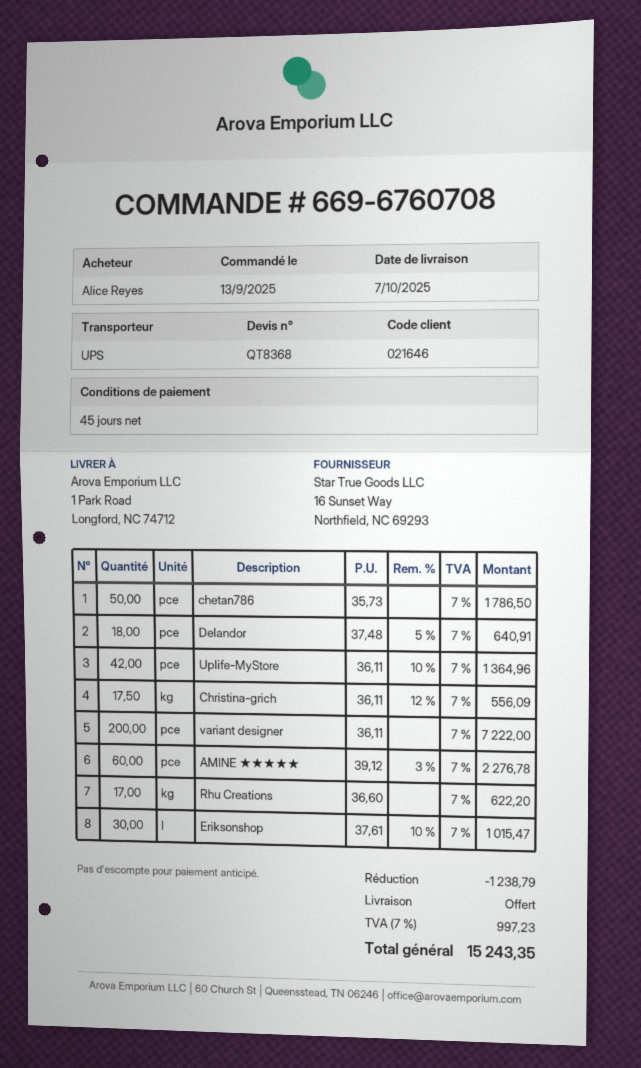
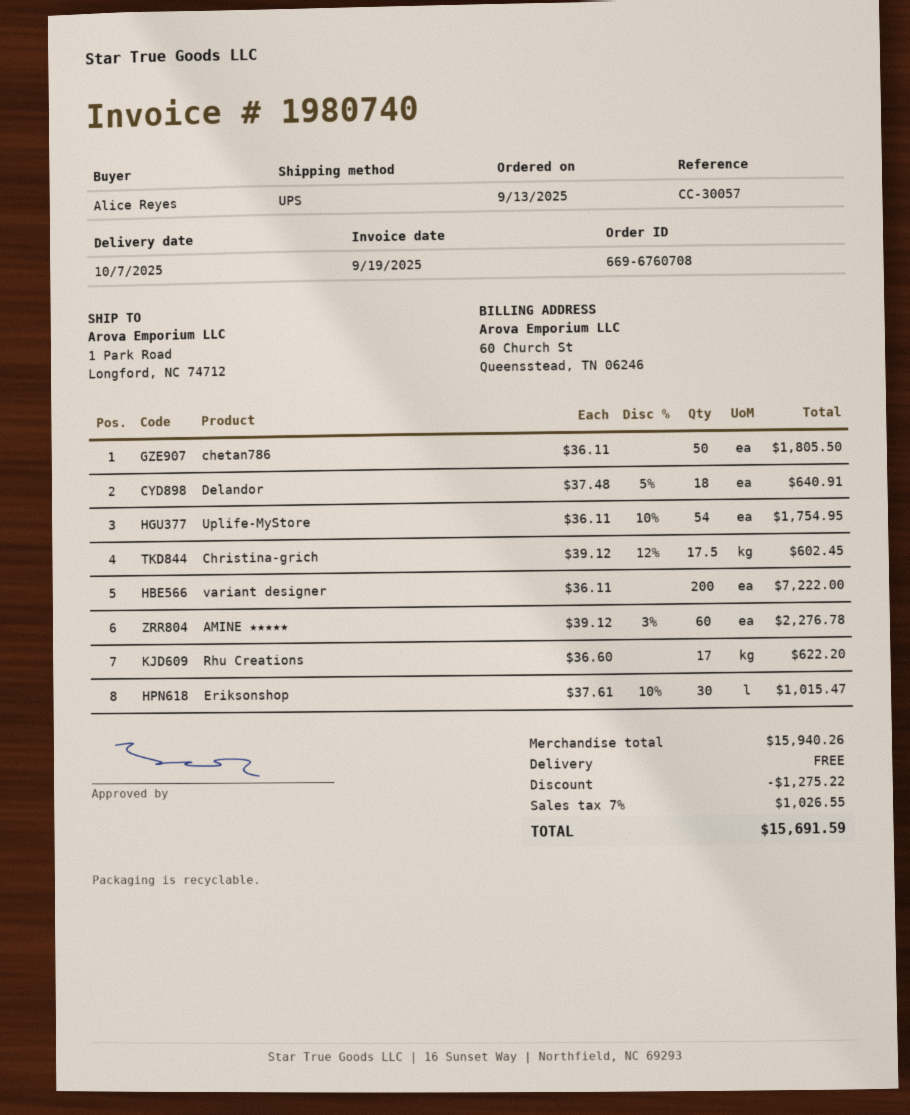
chetan786: 50 x 35.73 = 1786.50 -> 50 x 36.11 = 1805.50
Uplife-MyStore: 42 x 36.11 - 10% = 1364.96 -> 54 x 36.11 - 10% = 1754.95
Christina-grich: 17.5 x 36.11 - 12% = 556.09 -> 17.5 x 39.12 - 12% = 602.45
discount: 1238.79 -> 1275.22
tax: 7% = 997.23 -> 7% = 1026.55
total: 15243.35 -> 15691.59

